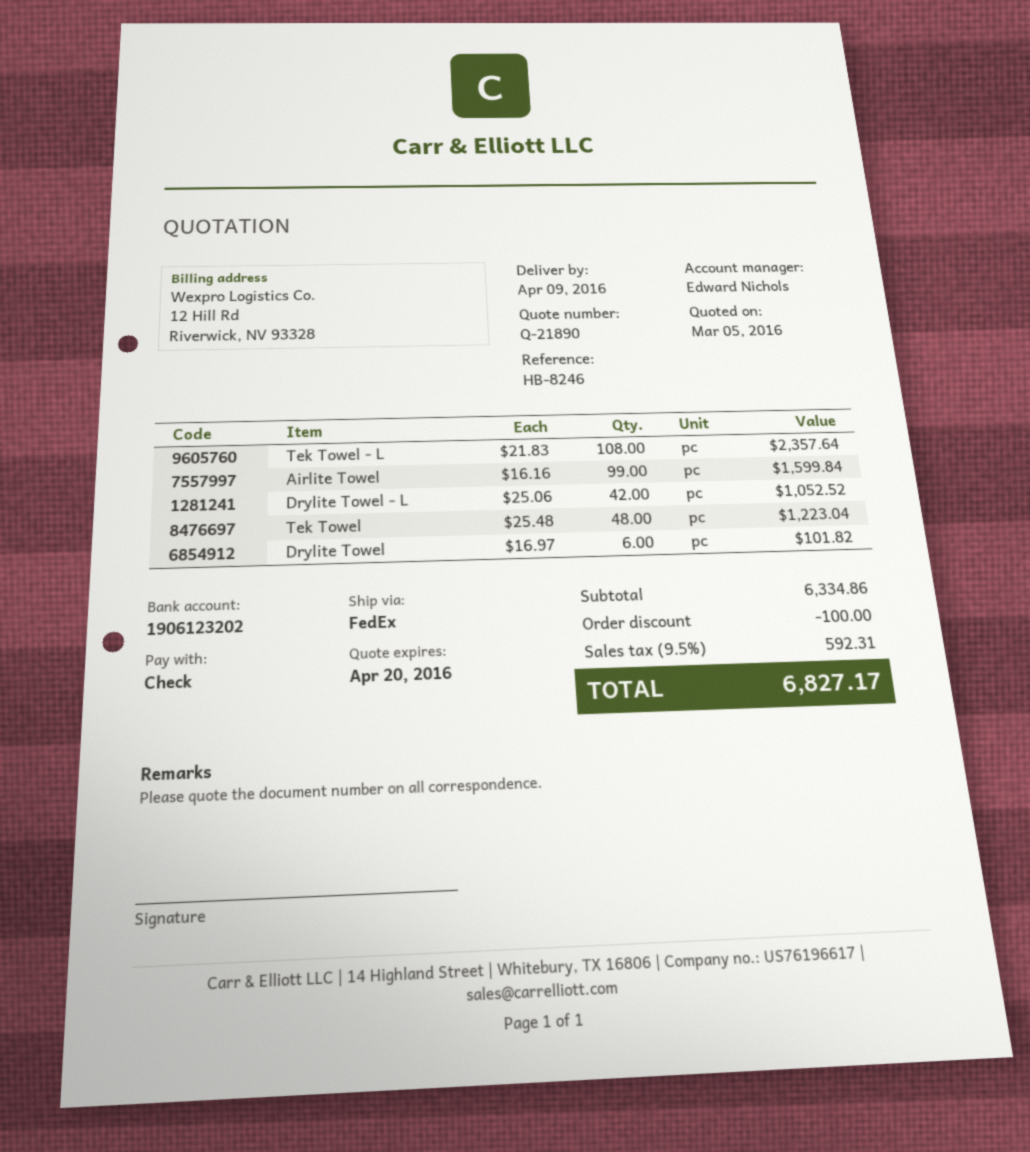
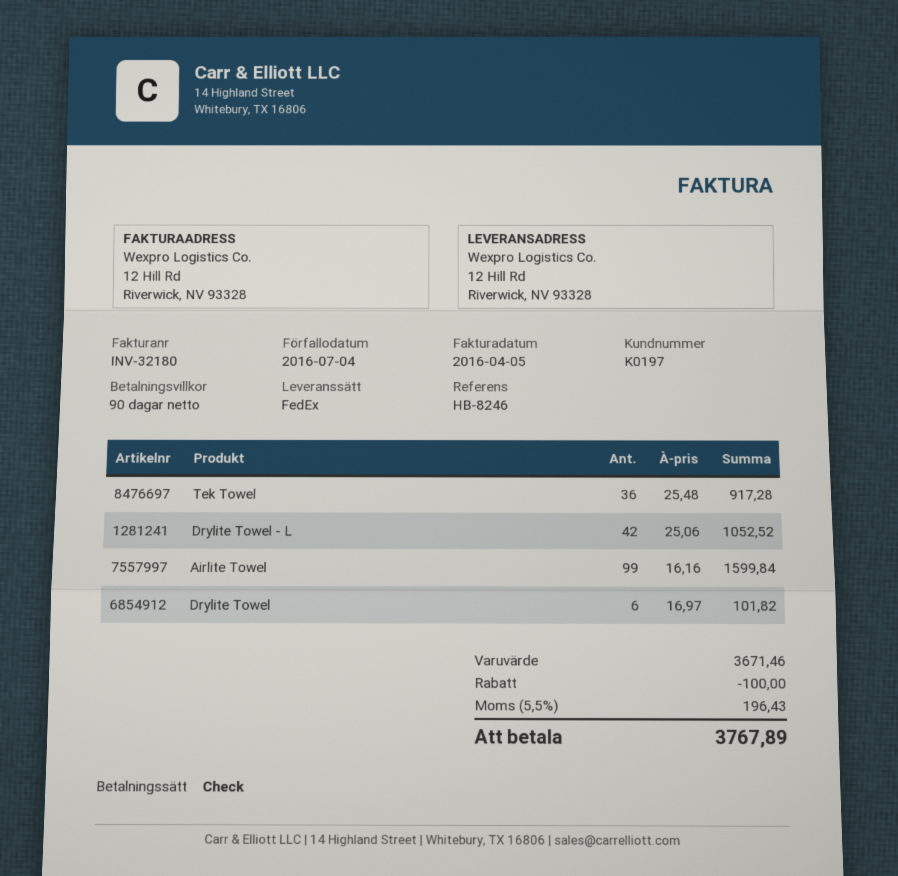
Tek Towel - L: 108 x 21.83 = 2357.64 -> none
Tek Towel: 48 x 25.48 = 1223.04 -> 36 x 25.48 = 917.28
subtotal: 6334.86 -> 3671.46
tax: 9.5% = 592.31 -> 5.5% = 196.43
total: 6827.17 -> 3767.89

